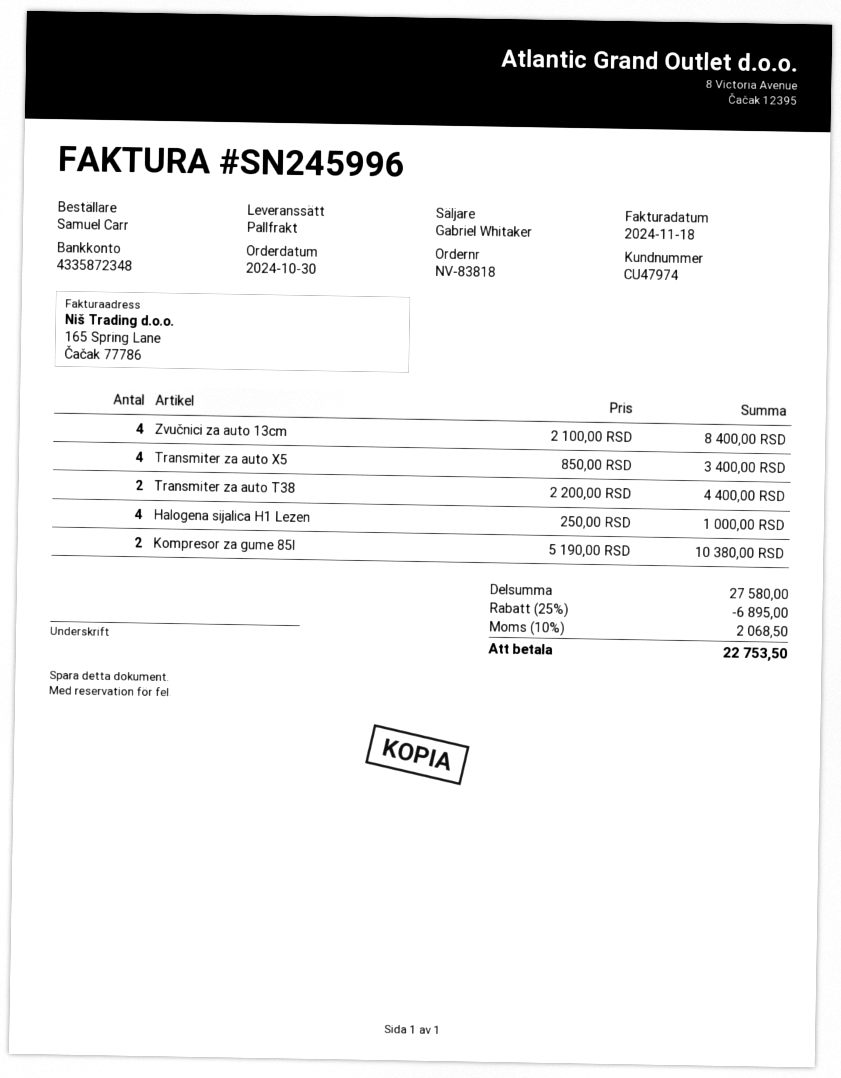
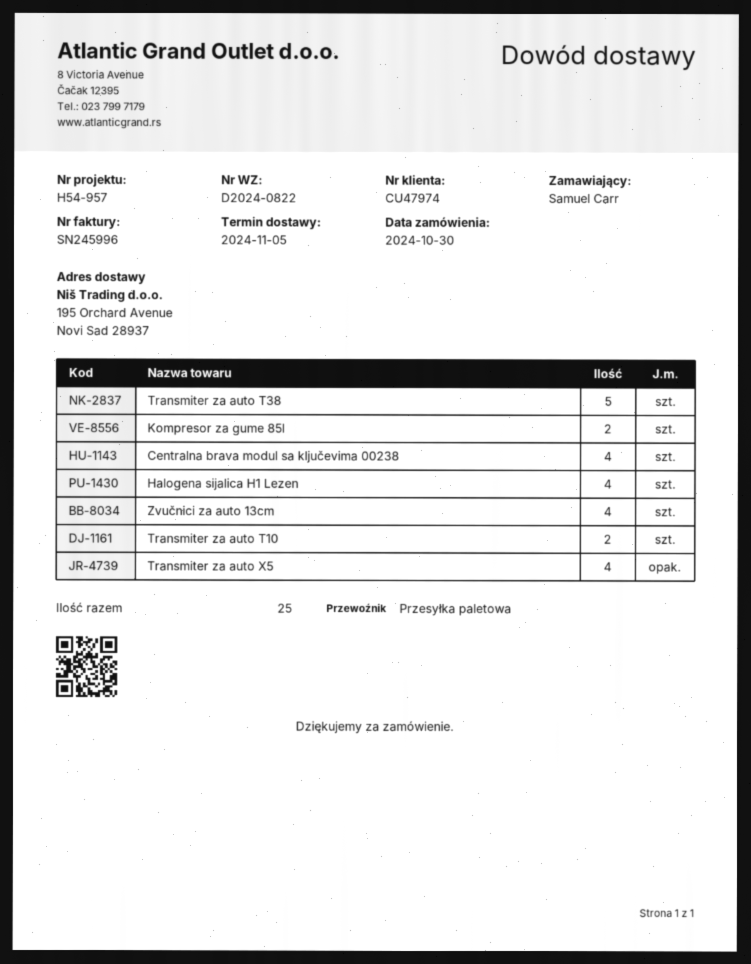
Transmiter za auto T38: 2 -> 5
Centralna brava modul sa ključevima 00238: none -> 4
Transmiter za auto T10: none -> 2

